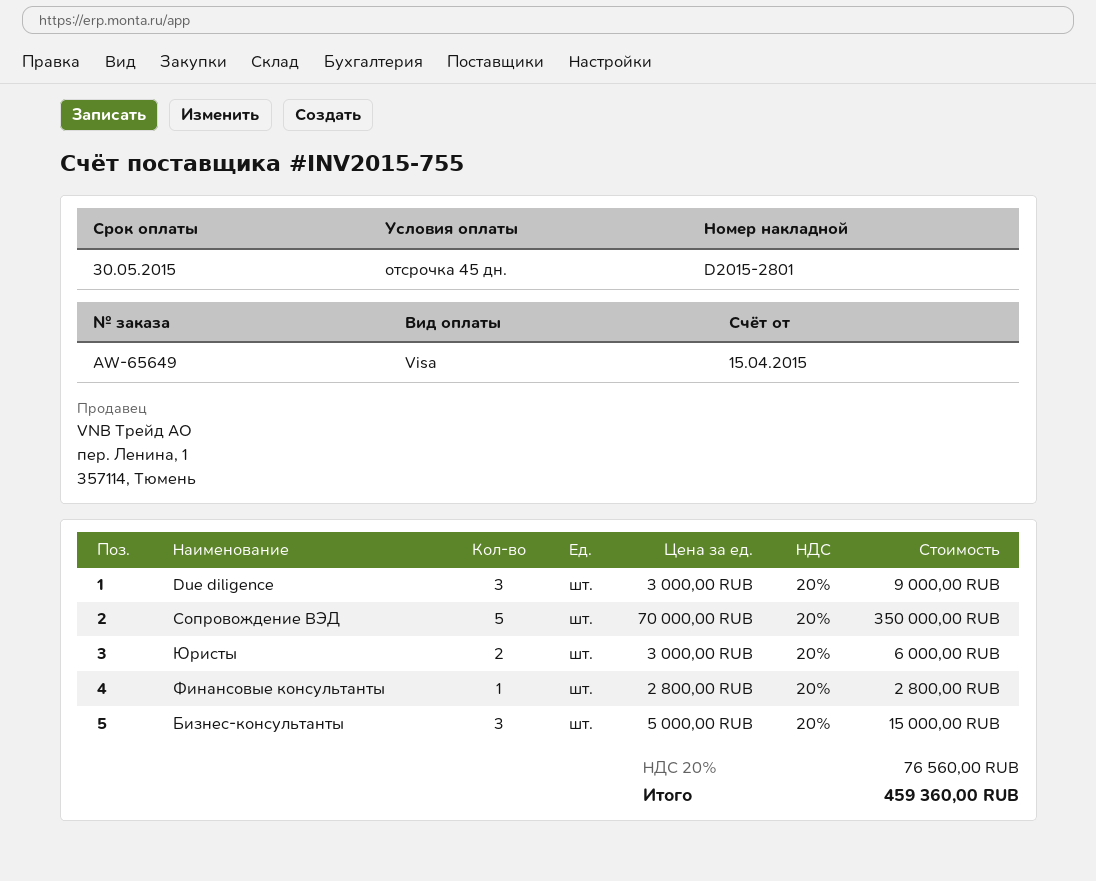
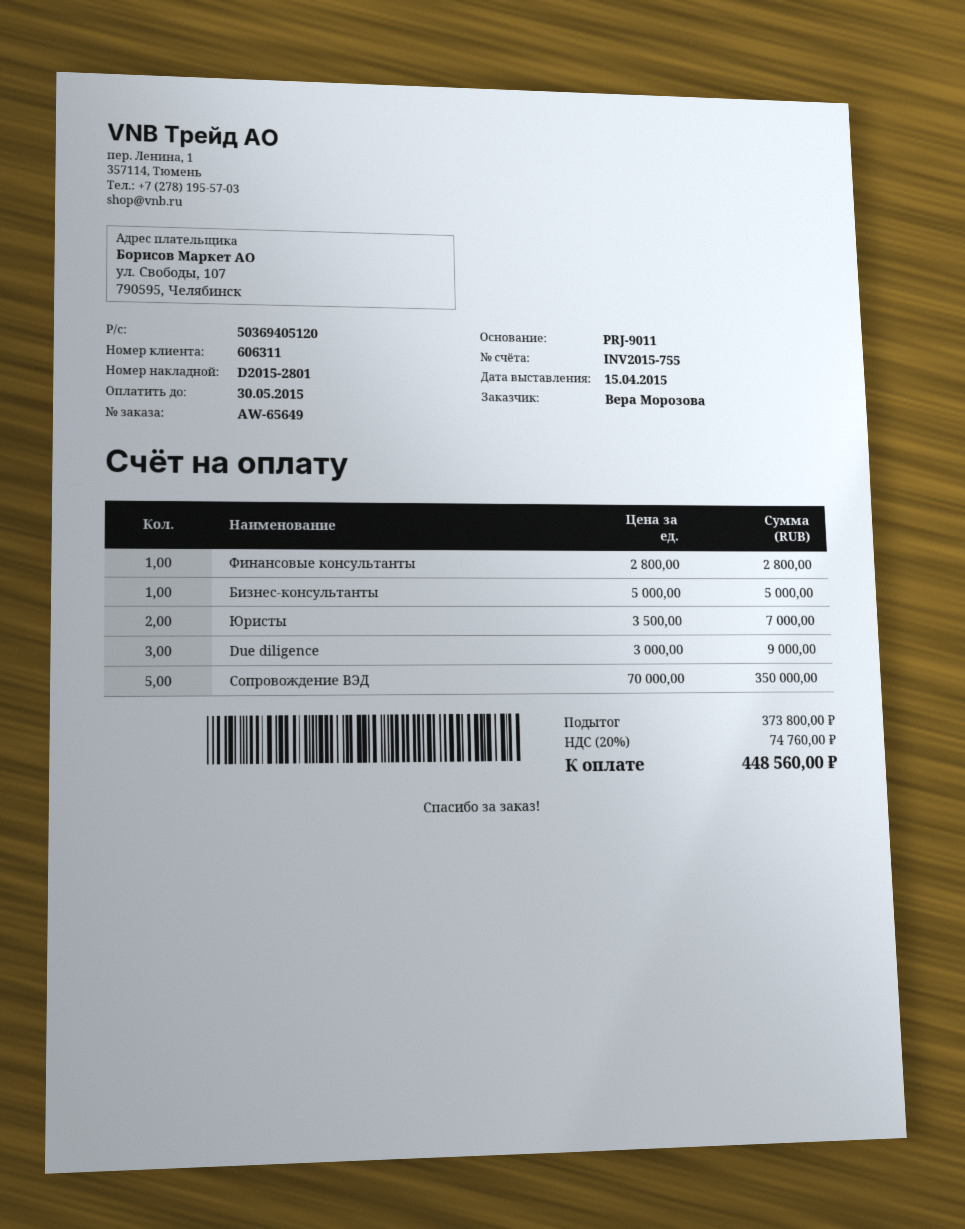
Юристы: 2 x 3000.00 = 6000.00 -> 2 x 3500.00 = 7000.00
Бизнес-консультанты: 3 x 5000.00 = 15000.00 -> 1 x 5000.00 = 5000.00
tax: 20% = 76560.00 -> 20% = 74760.00
total: 459360.00 -> 448560.00

